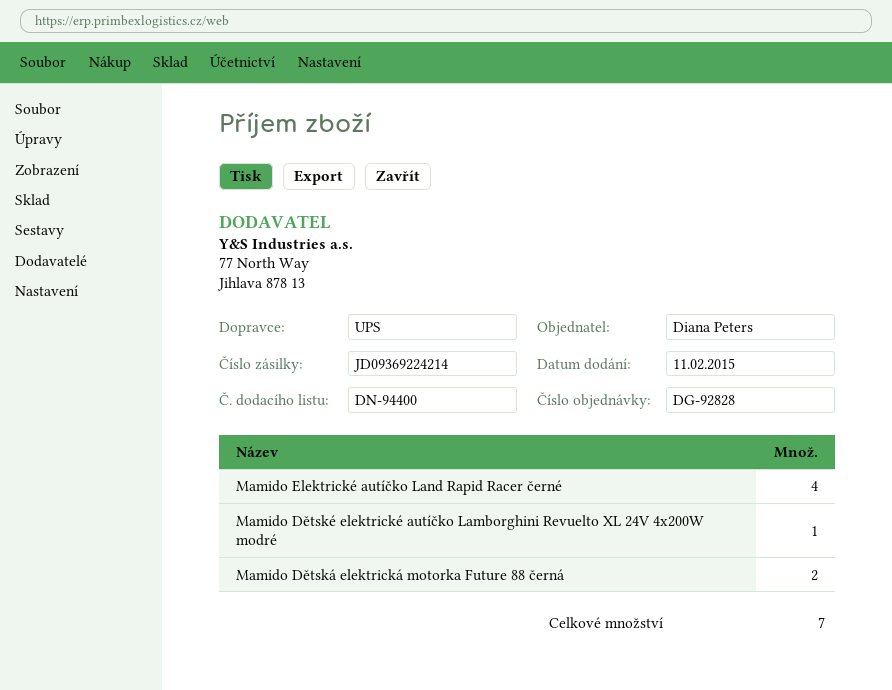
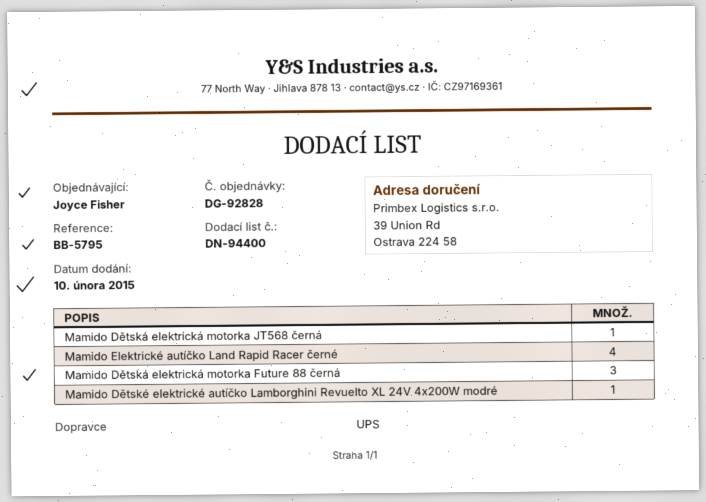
delivery date: 2015-02-11 -> 2015-02-10
ordered by: Diana Peters -> Joyce Fisher
Mamido Dětská elektrická motorka Future 88 černá: 2 -> 3
Mamido Dětská elektrická motorka JT568 černá: none -> 1

